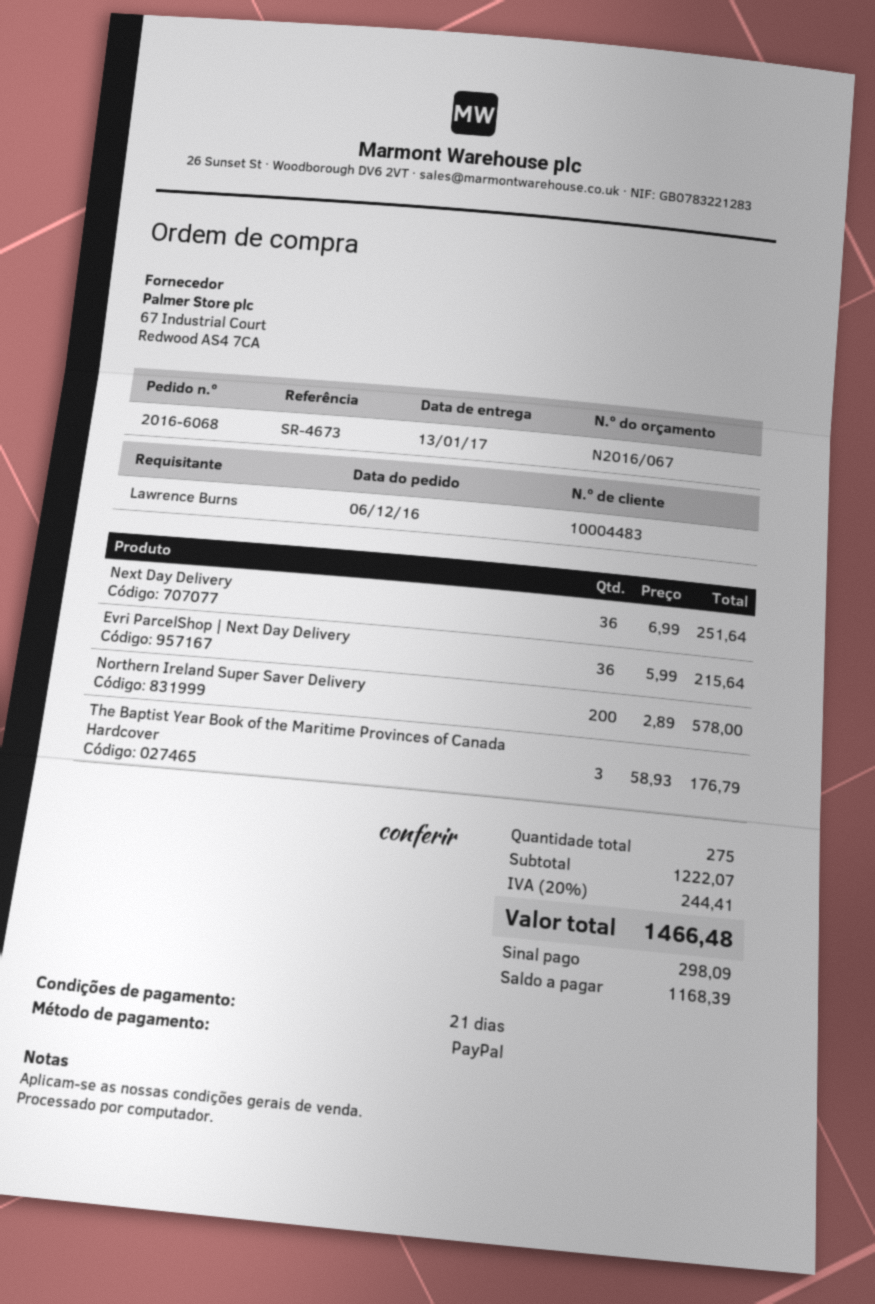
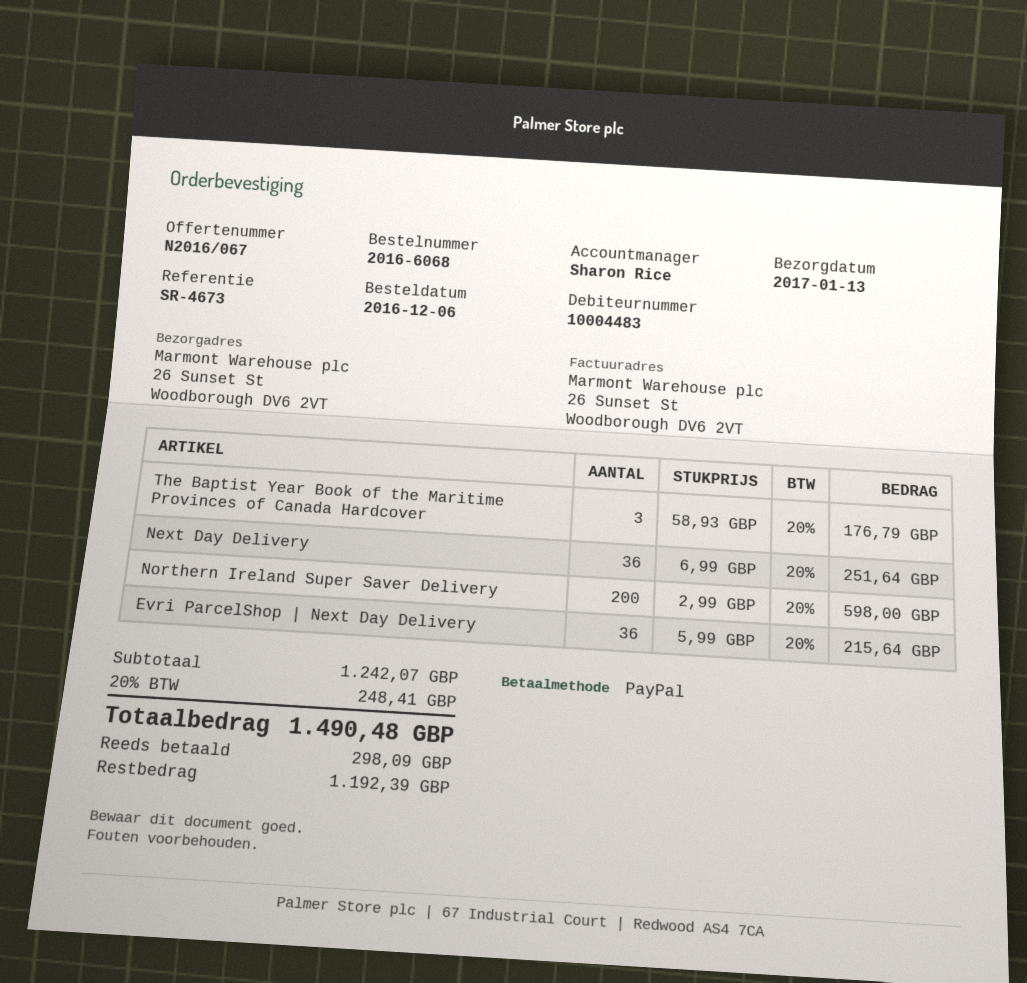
Northern Ireland Super Saver Delivery: 200 x 2.89 = 578.00 -> 200 x 2.99 = 598.00
subtotal: 1222.07 -> 1242.07
tax: 20% = 244.41 -> 20% = 248.41
total: 1466.48 -> 1490.48
balance: 1168.39 -> 1192.39

